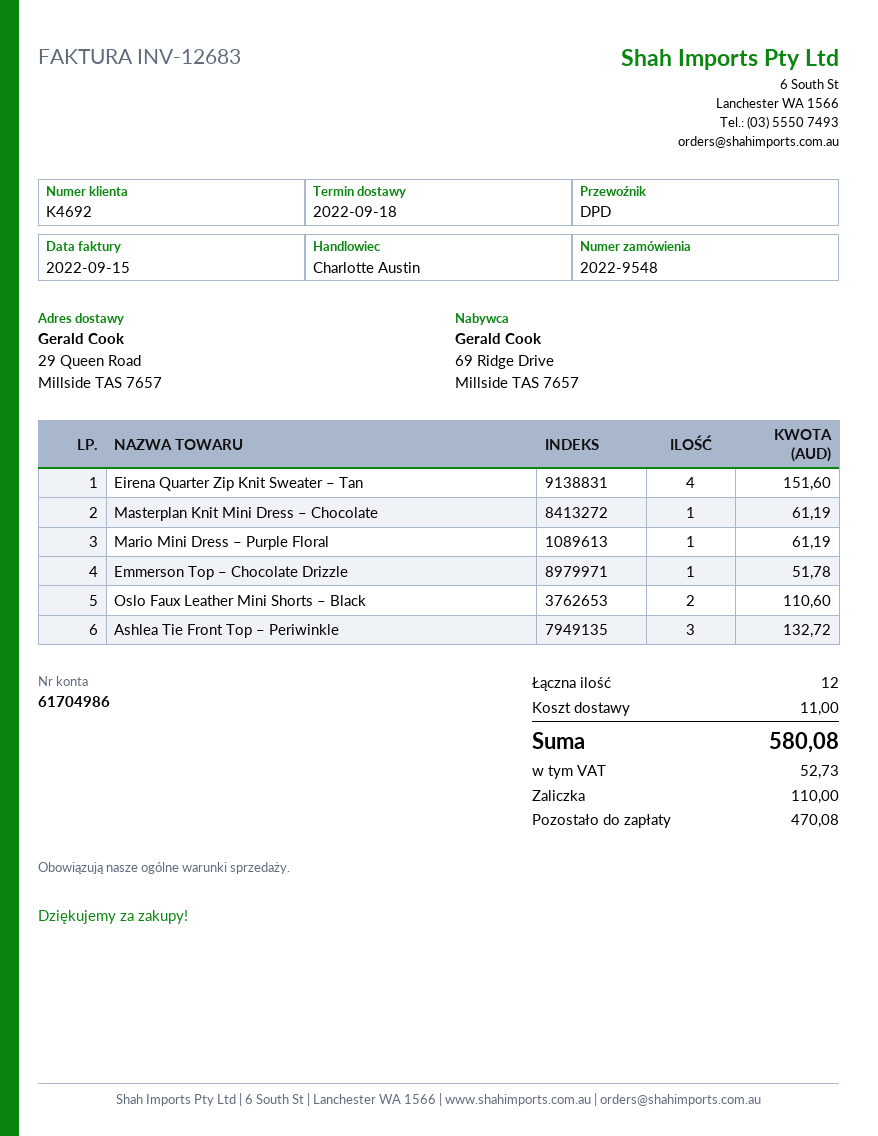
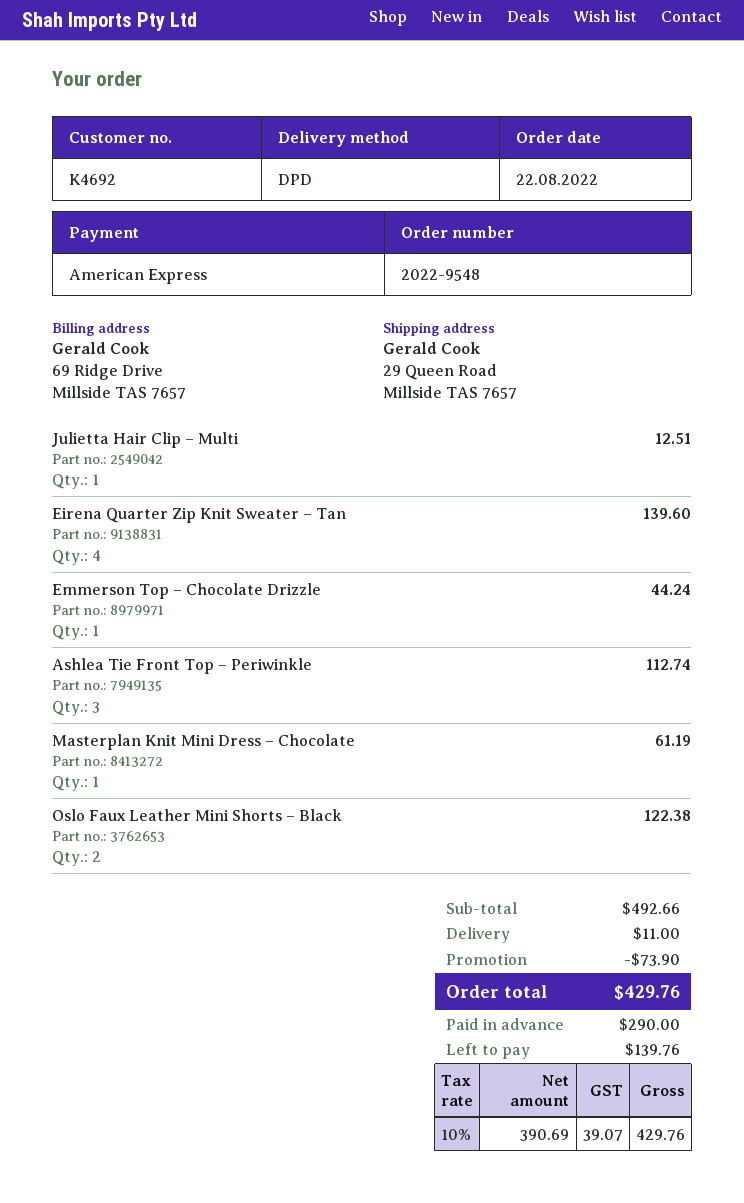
Eirena Quarter Zip Knit Sweater – Tan: 4 for 151.60 -> 4 for 139.60
Mario Mini Dress – Purple Floral: 1 for 61.19 -> none
Emmerson Top – Chocolate Drizzle: 1 for 51.78 -> 1 for 44.24
Oslo Faux Leather Mini Shorts – Black: 2 for 110.60 -> 2 for 122.38
Ashlea Tie Front Top – Periwinkle: 3 for 132.72 -> 3 for 112.74
Julietta Hair Clip – Multi: none -> 1 for 12.51
discount: none -> 73.90
tax: 52.73 -> 39.07
total: 580.08 -> 429.76
deposit: 110.00 -> 290.00
balance: 470.08 -> 139.76

